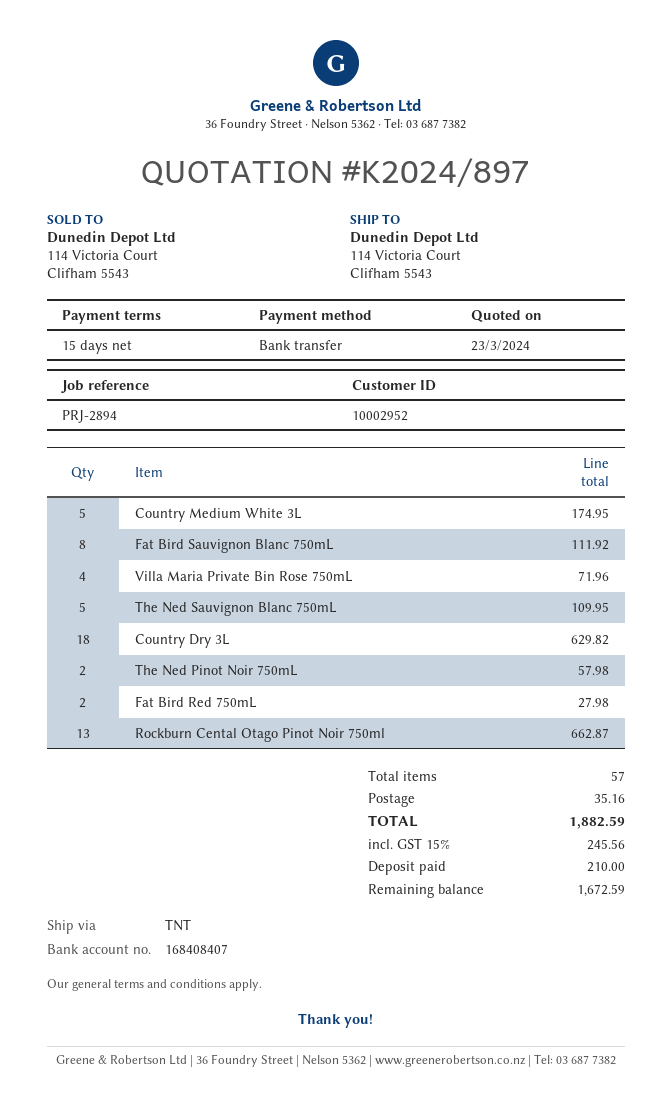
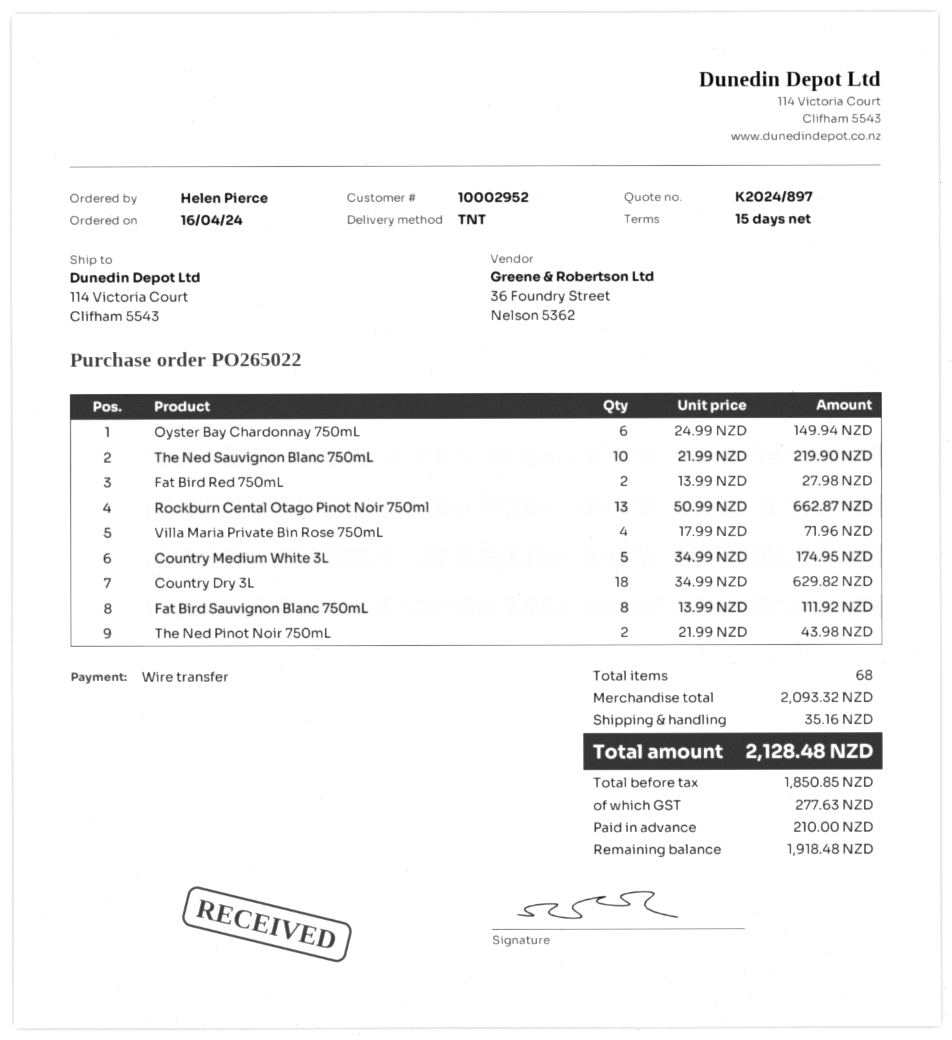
The Ned Sauvignon Blanc 750mL: 5 for 109.95 -> 10 for 219.90
The Ned Pinot Noir 750mL: 2 for 57.98 -> 2 for 43.98
Oyster Bay Chardonnay 750mL: none -> 6 for 149.94
total quantity: 57 -> 68
tax: 245.56 -> 277.63
total: 1882.59 -> 2128.48
balance: 1672.59 -> 1918.48

